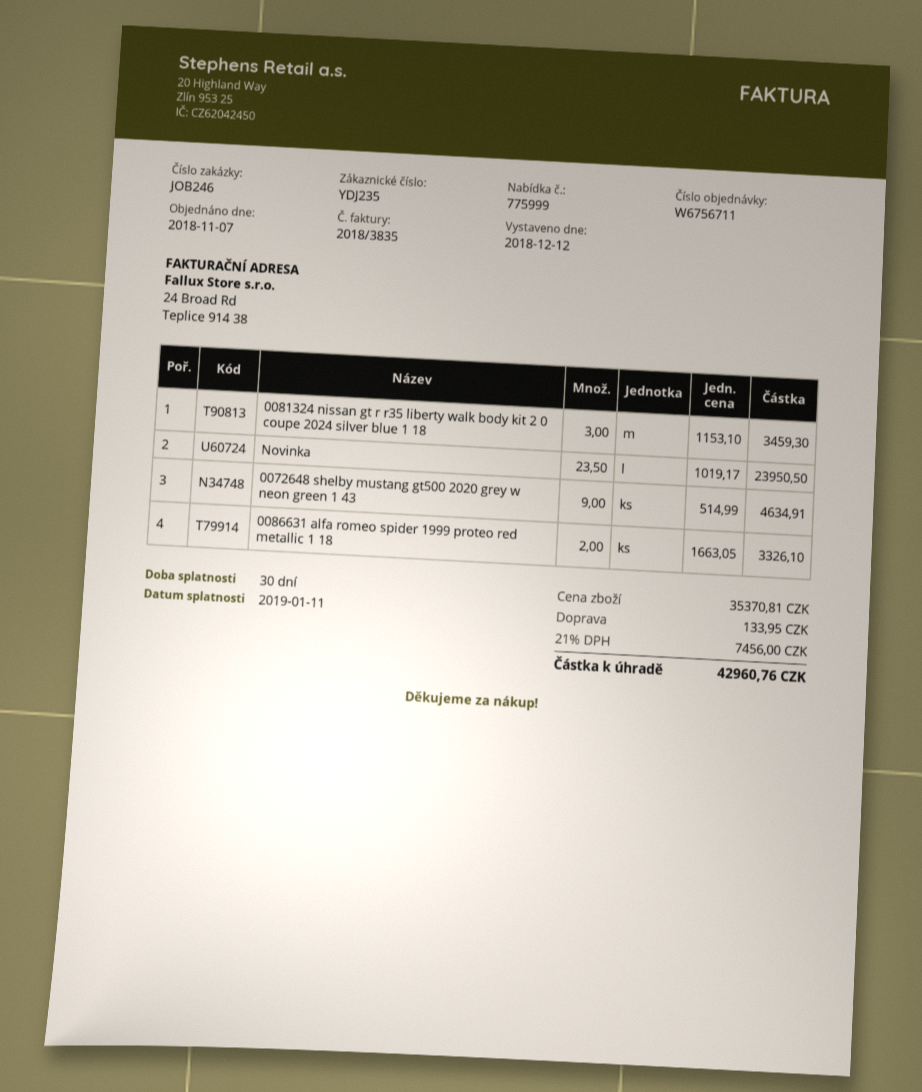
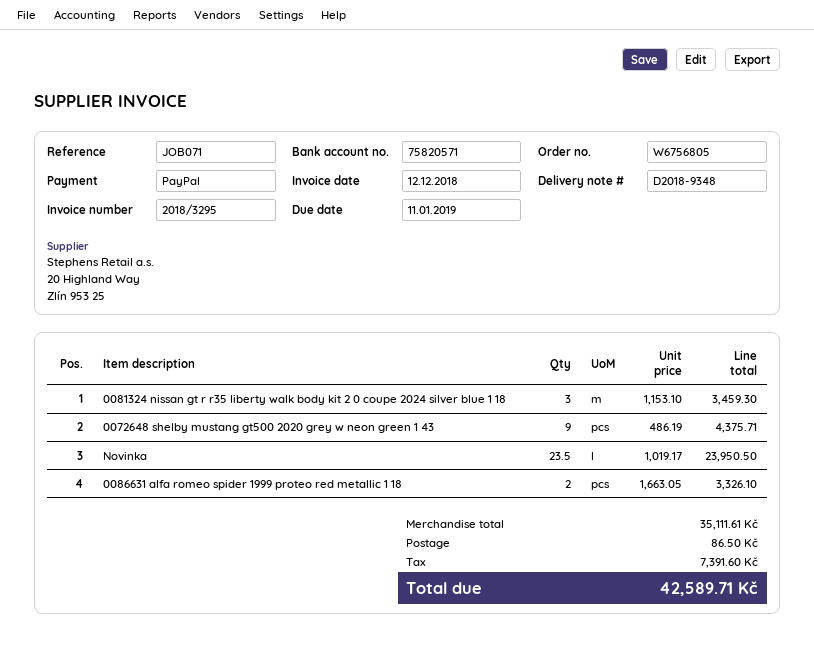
order number: W6756711 -> W6756805
invoice number: 2018/3835 -> 2018/3295
reference: JOB246 -> JOB071
0072648 shelby mustang gt500 2020 grey w neon green 1 43: 9 x 514.99 = 4634.91 -> 9 x 486.19 = 4375.71
subtotal: 35370.81 -> 35111.61
shipping: 133.95 -> 86.50
tax: 7456.00 -> 7391.60
total: 42960.76 -> 42589.71

